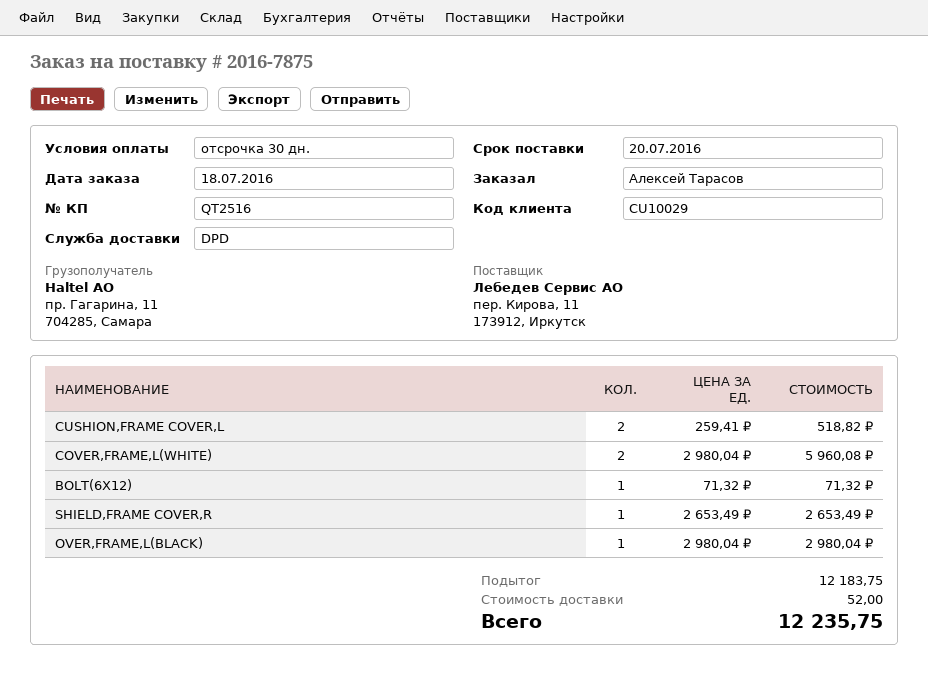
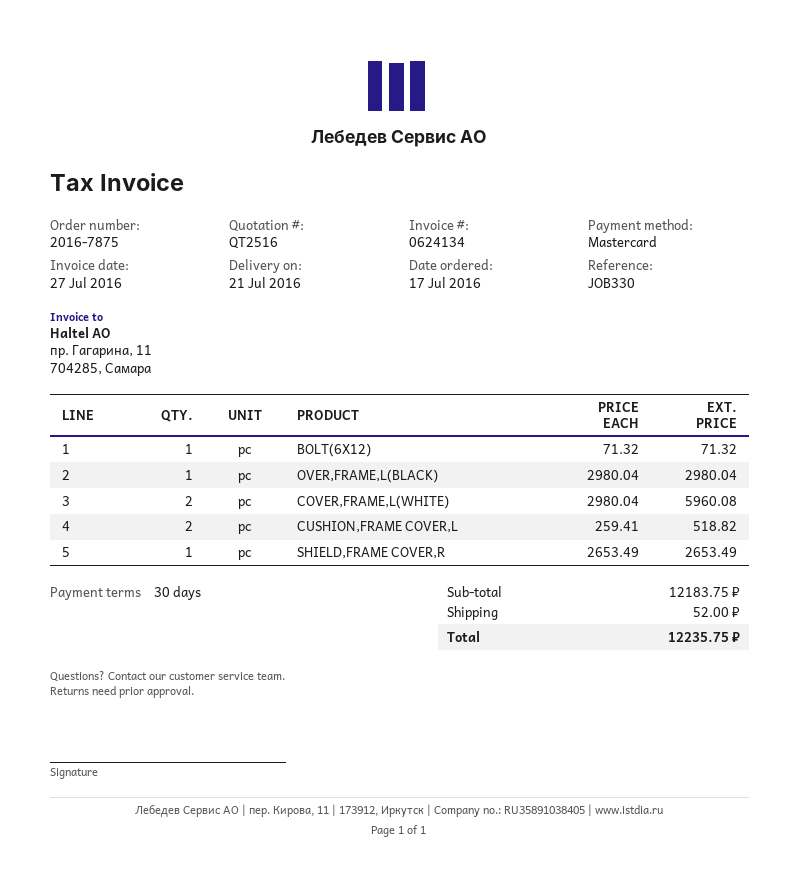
order date: 2016-07-18 -> 2016-07-17
delivery date: 2016-07-20 -> 2016-07-21

